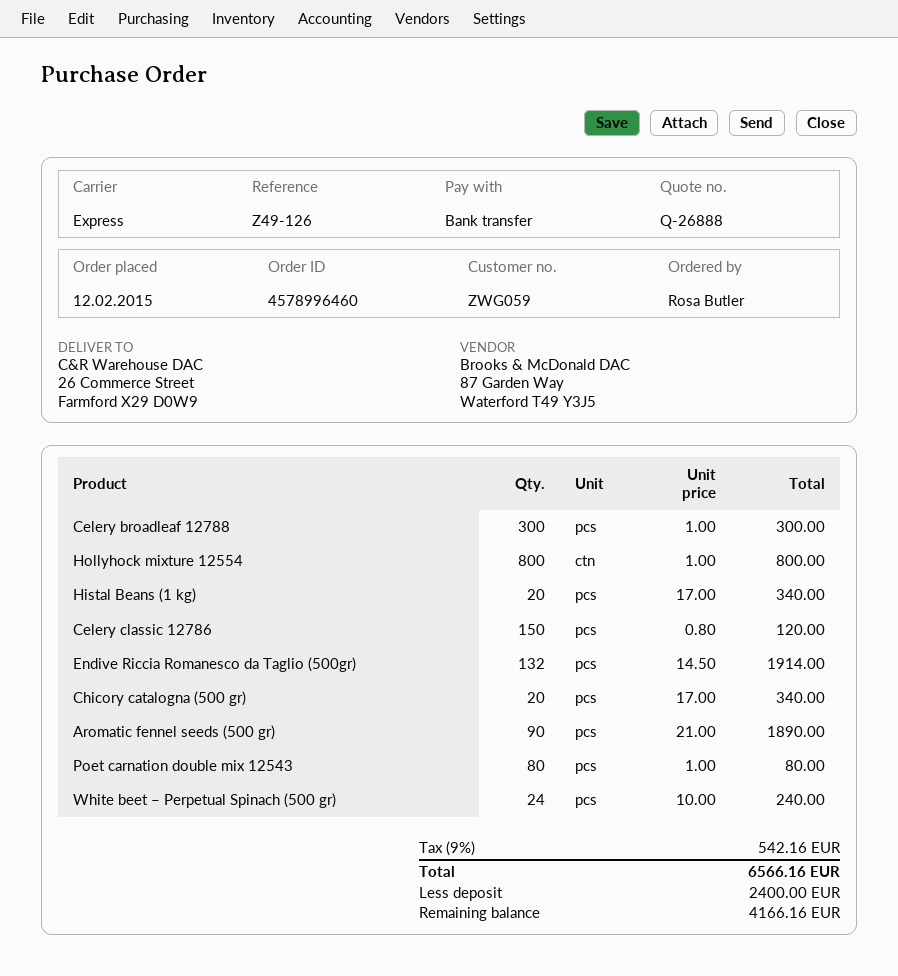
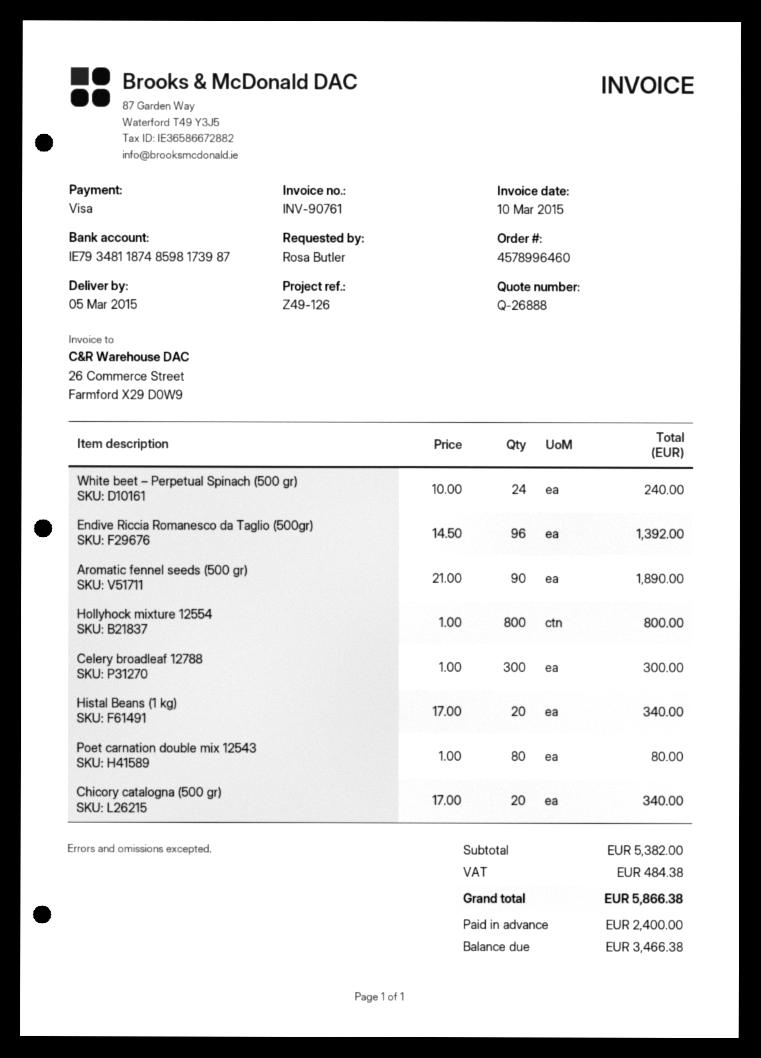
payment method: bank transfer -> Visa
Celery classic 12786: 150 x 0.80 = 120.00 -> none
Endive Riccia Romanesco da Taglio (500gr): 132 x 14.50 = 1914.00 -> 96 x 14.50 = 1392.00
tax: 542.16 -> 484.38
total: 6566.16 -> 5866.38
balance: 4166.16 -> 3466.38

